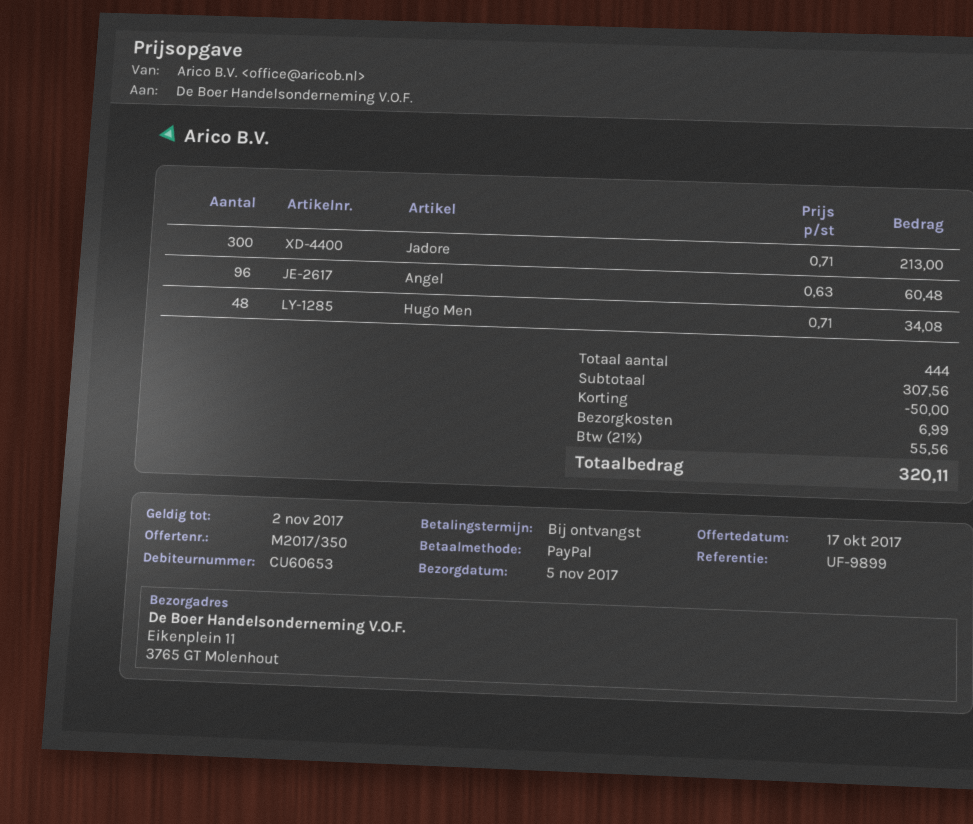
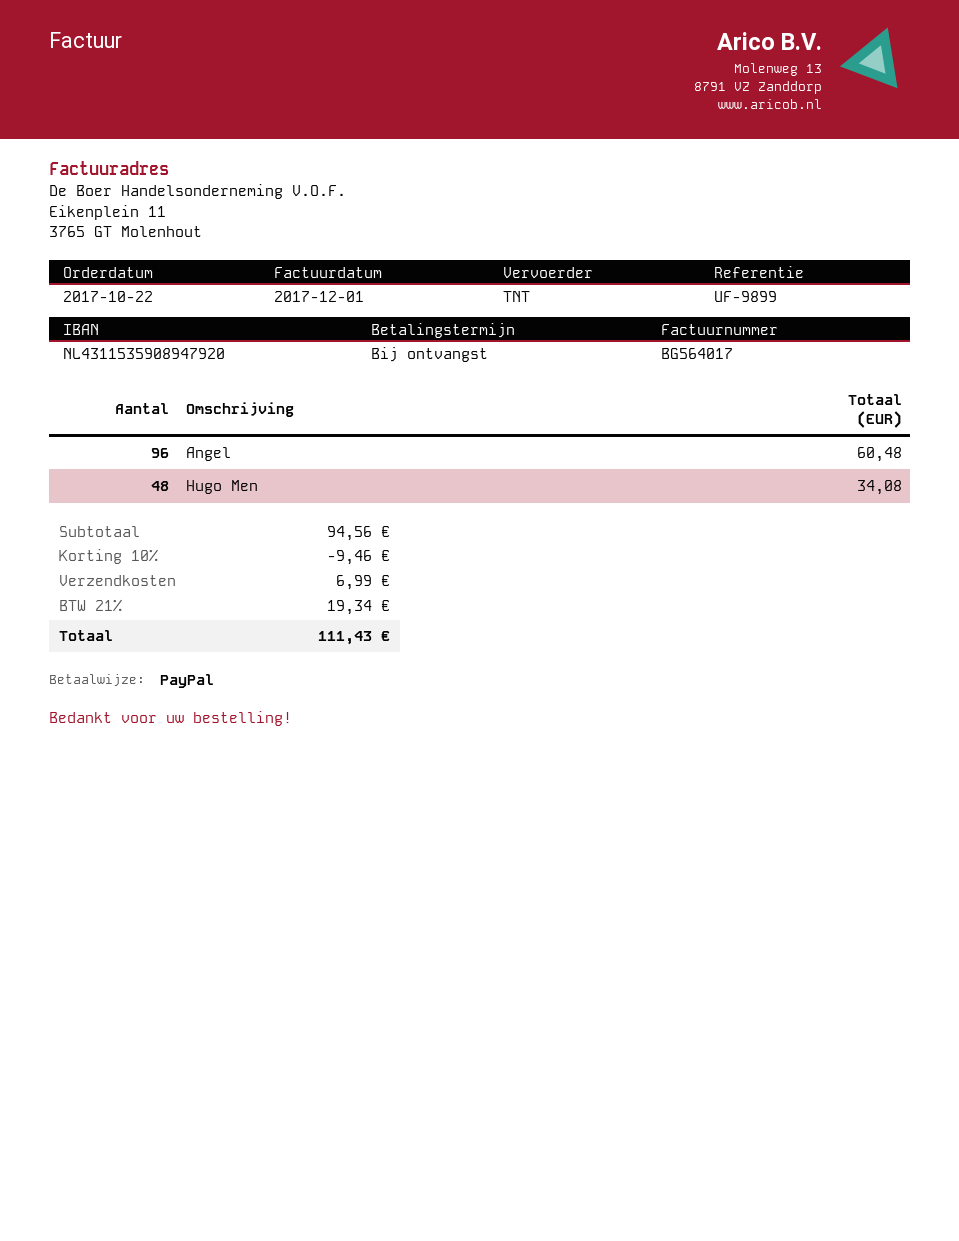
Jadore: 300 for 213.00 -> none
subtotal: 307.56 -> 94.56
discount: 50.00 -> 9.46
tax: 21% = 55.56 -> 21% = 19.34
total: 320.11 -> 111.43

